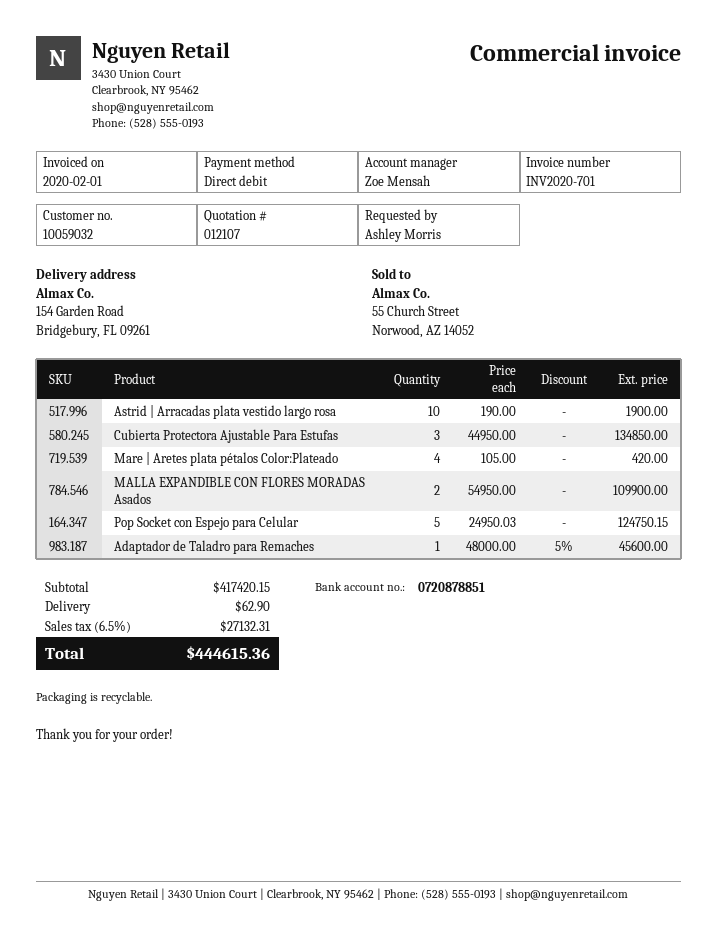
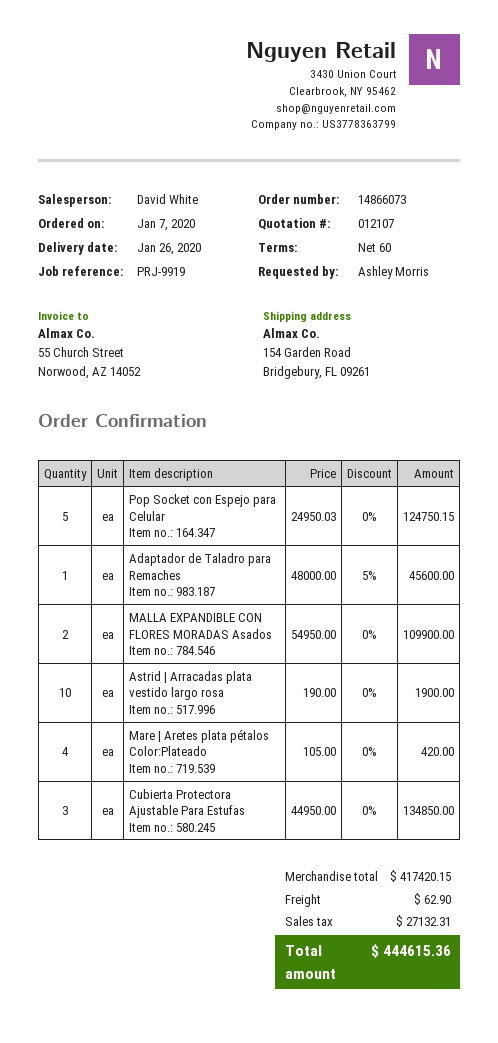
sales rep: Zoe Mensah -> David White

